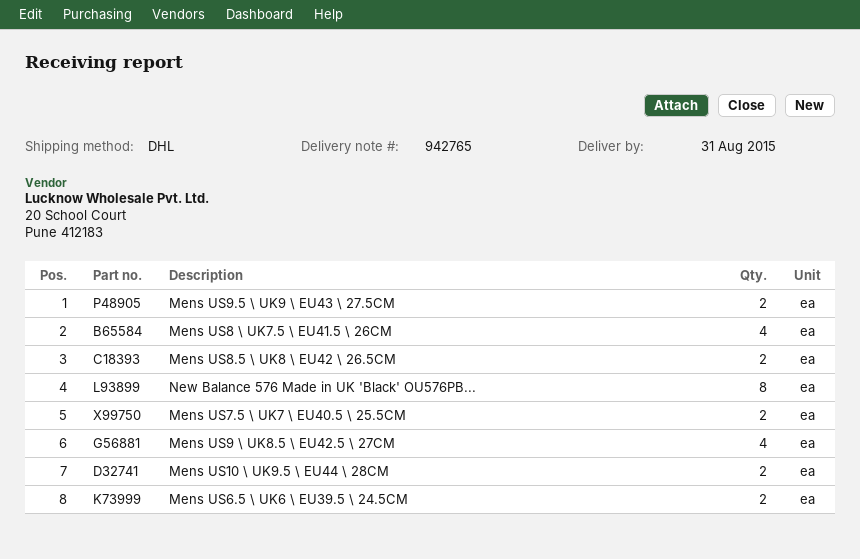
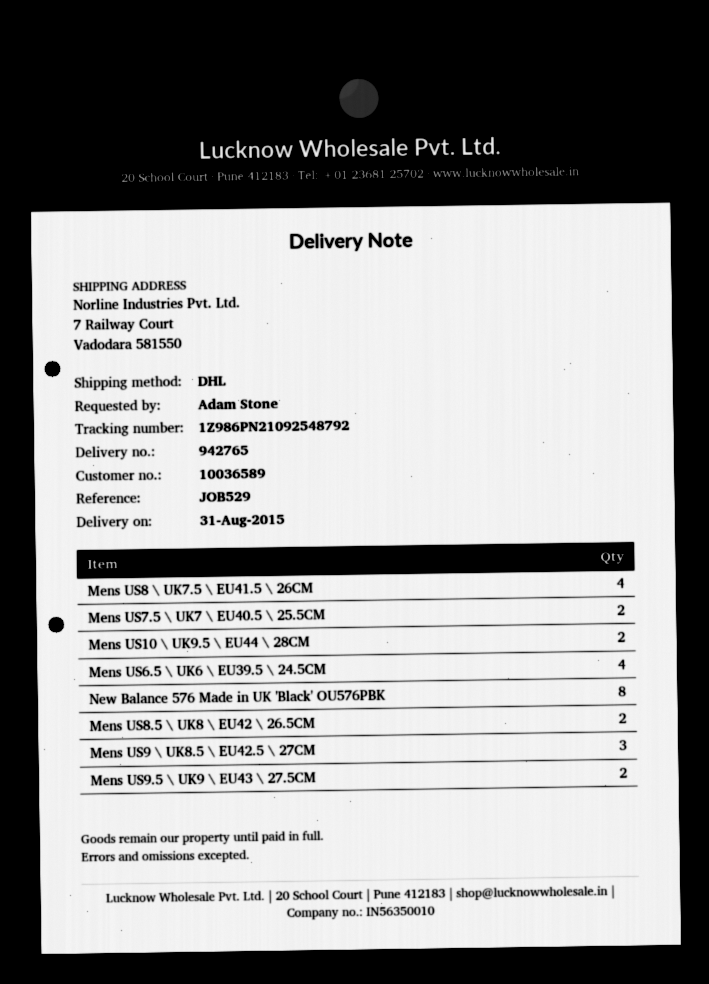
Mens US9 \ UK8.5 \ EU42.5 \ 27CM: 4 -> 3
Mens US6.5 \ UK6 \ EU39.5 \ 24.5CM: 2 -> 4

